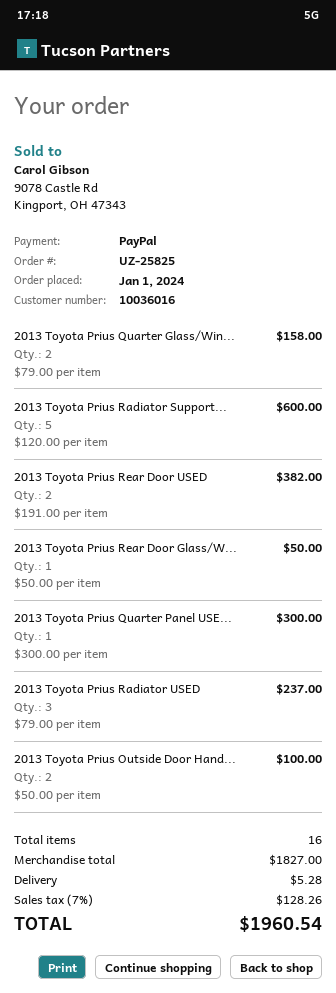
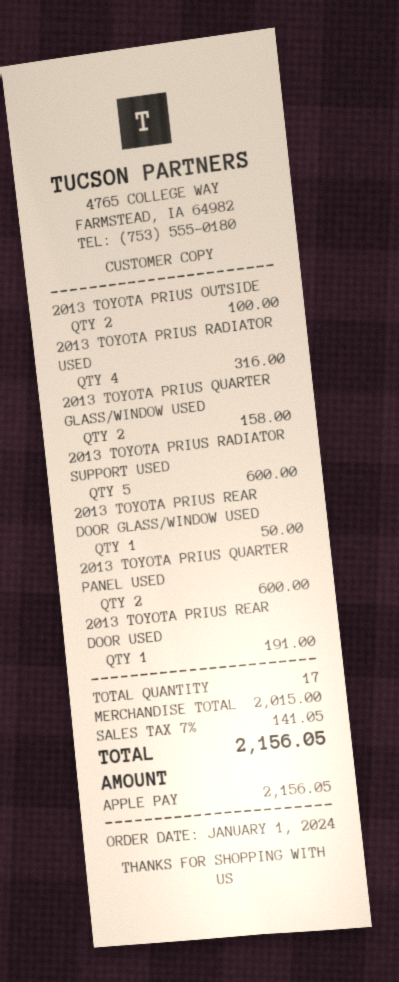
payment method: PayPal -> Apple Pay
2013 Toyota Prius Rear Door USED: 2 for 382.00 -> 1 for 191.00
2013 Toyota Prius Quarter Panel USE...: 1 for 300.00 -> 2 for 600.00
2013 Toyota Prius Radiator USED: 3 for 237.00 -> 4 for 316.00
total quantity: 16 -> 17
subtotal: 1827.00 -> 2015.00
shipping: 5.28 -> none
tax: 7% = 128.26 -> 7% = 141.05
total: 1960.54 -> 2156.05

